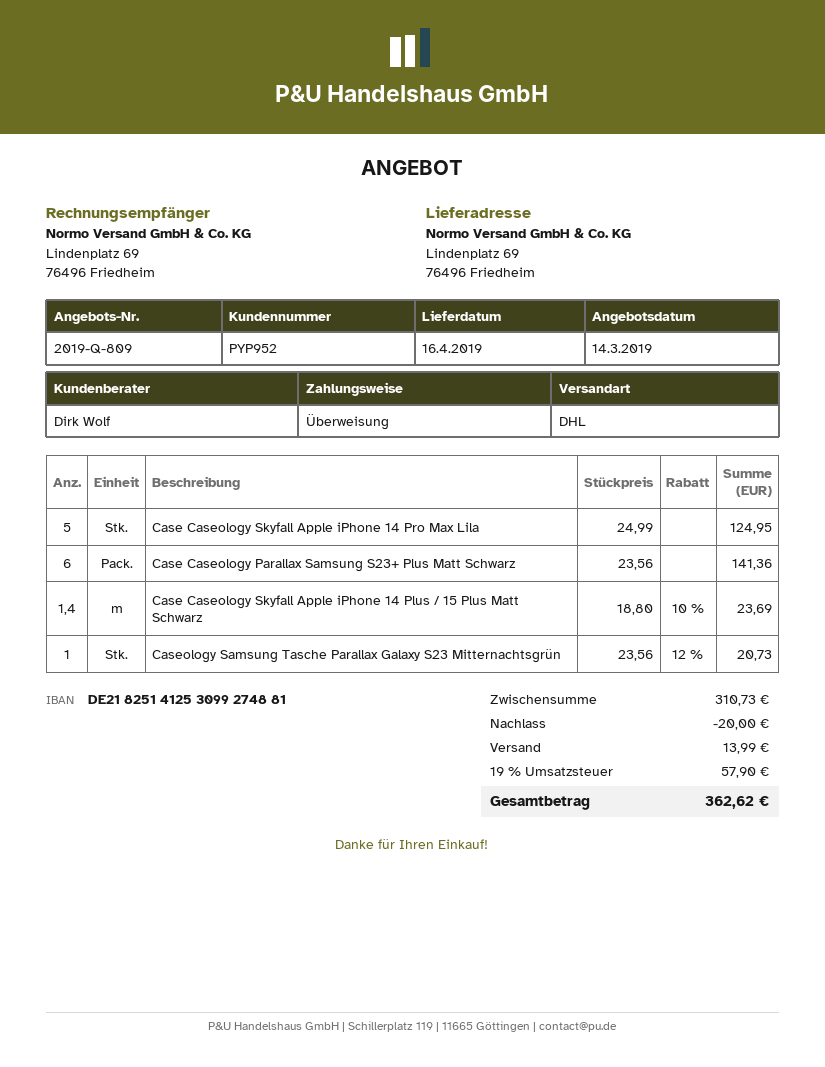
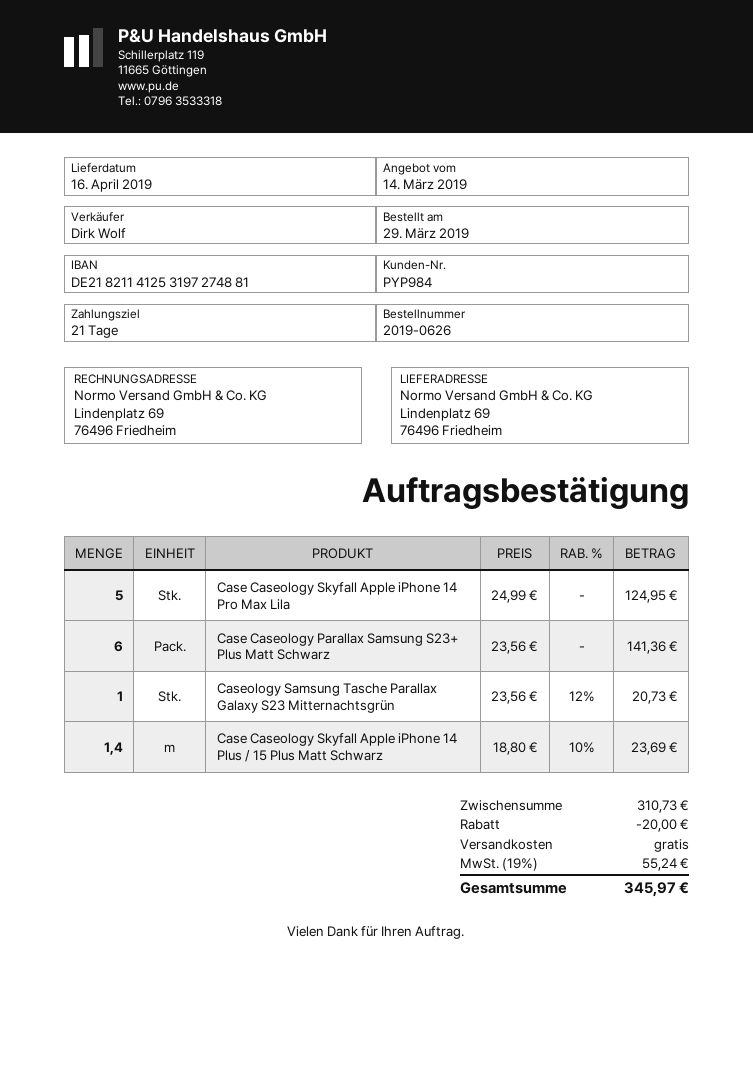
customer number: PYP952 -> PYP984
bank account: DE21825141253099274881 -> DE21821141253197274881
shipping: 13.99 -> 0.00
tax: 19% = 57.90 -> 19% = 55.24
total: 362.62 -> 345.97

